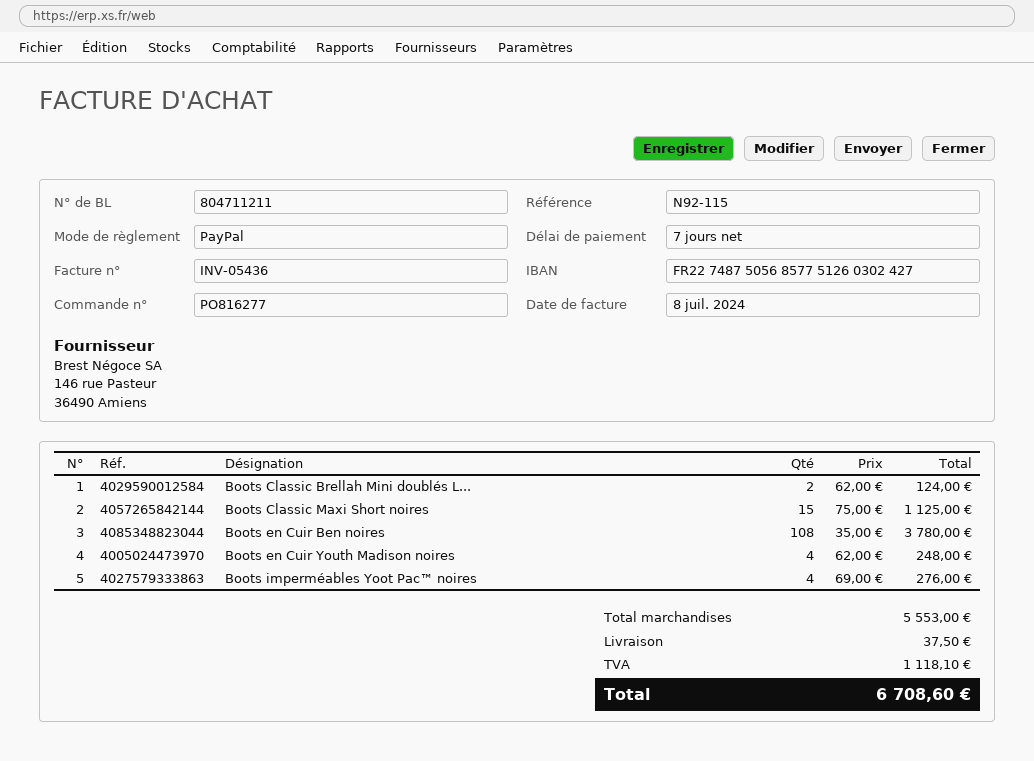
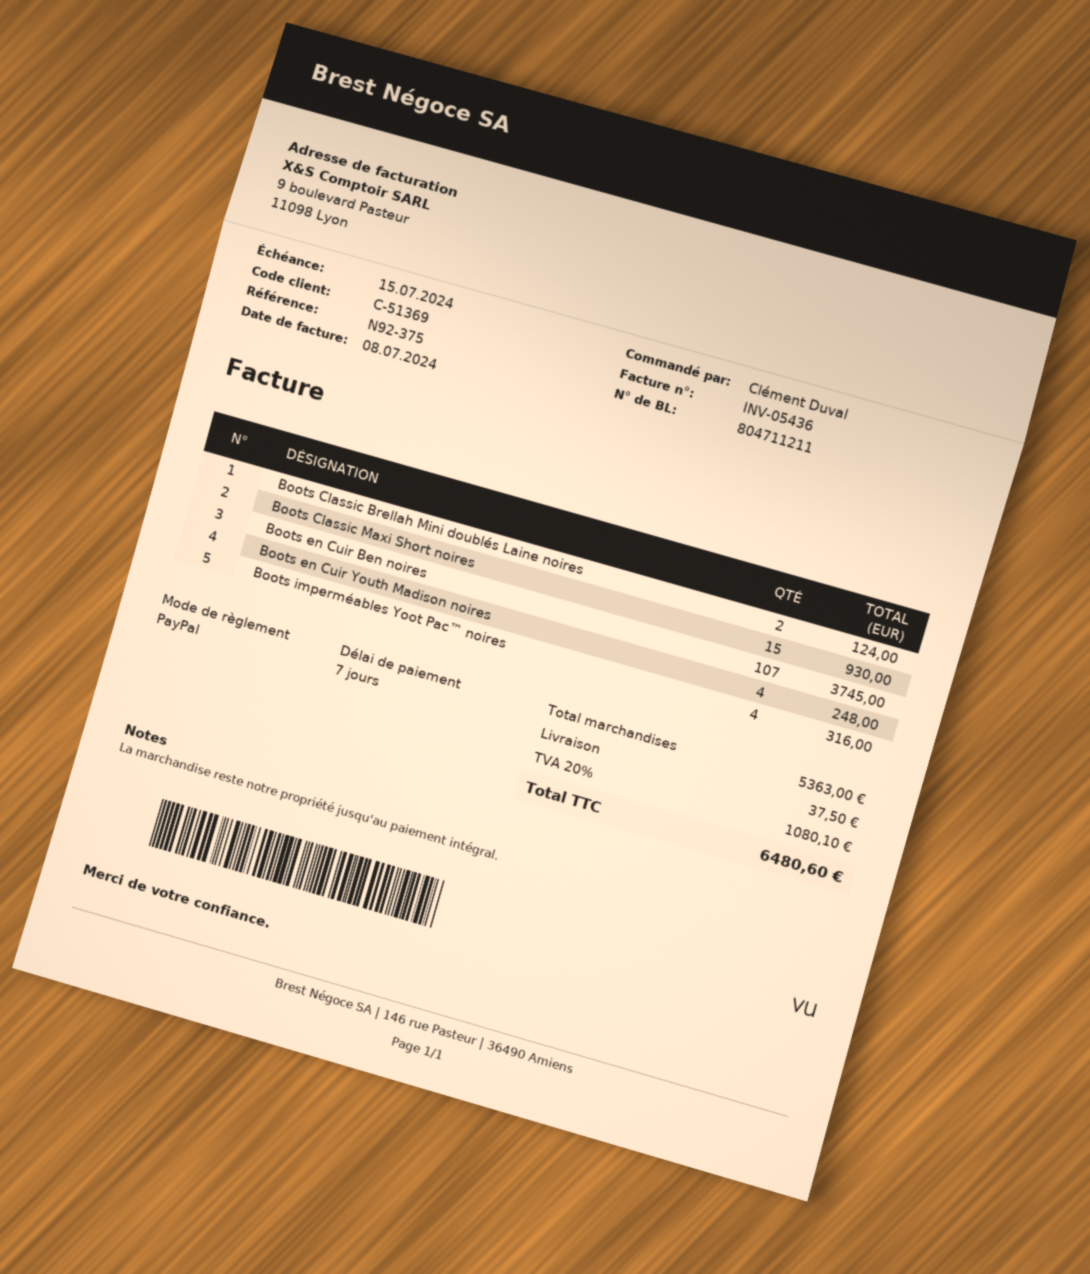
reference: N92-115 -> N92-375
Boots Classic Maxi Short noires: 15 for 1125.00 -> 15 for 930.00
Boots en Cuir Ben noires: 108 for 3780.00 -> 107 for 3745.00
Boots imperméables Yoot Pac™ noires: 4 for 276.00 -> 4 for 316.00
subtotal: 5553.00 -> 5363.00
tax: 1118.10 -> 1080.10
total: 6708.60 -> 6480.60

